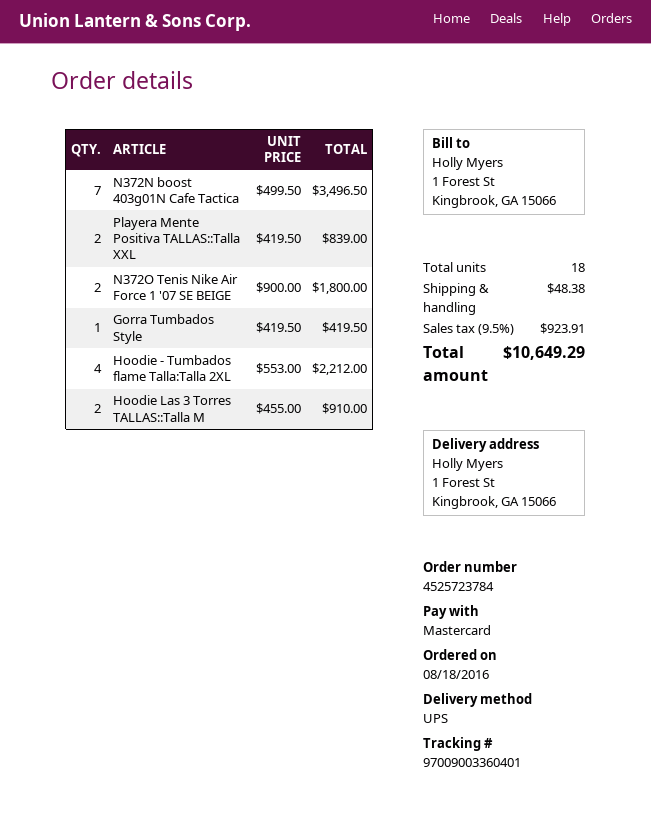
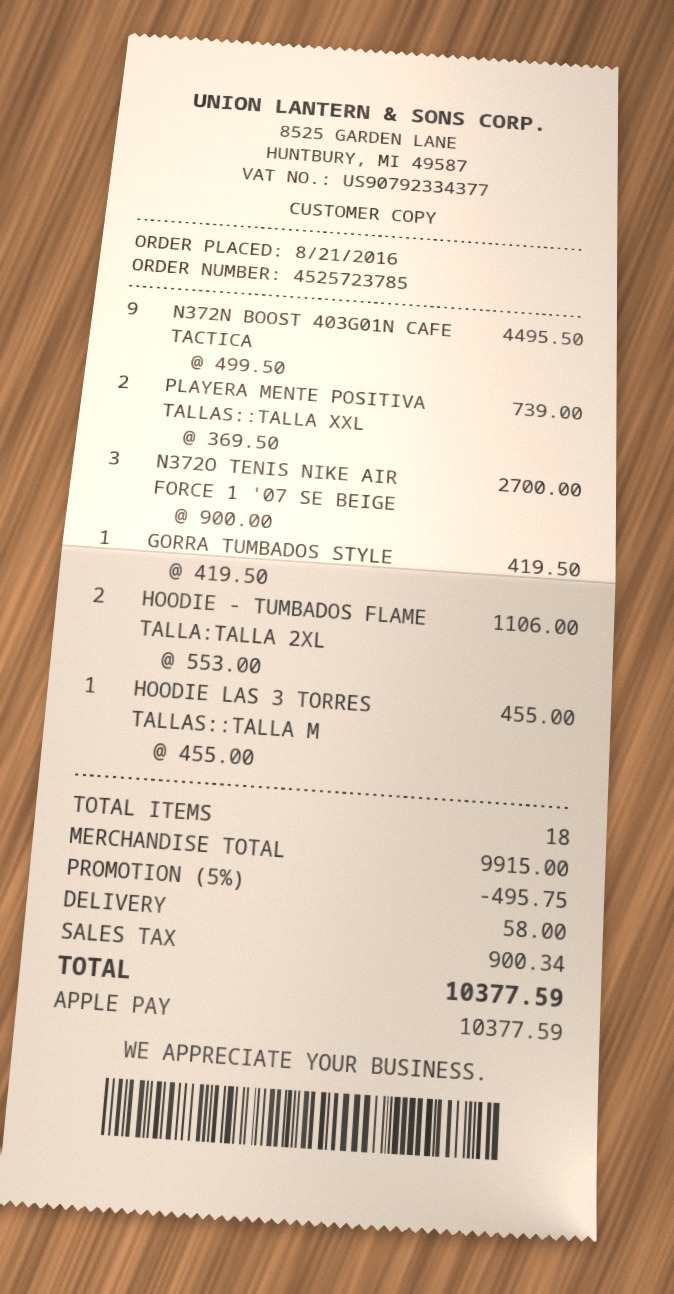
order number: 4525723784 -> 4525723785
order date: 2016-08-18 -> 2016-08-21
payment method: Mastercard -> Apple Pay
N372N boost 403g01N Cafe Tactica: 7 x 499.50 = 3496.50 -> 9 x 499.50 = 4495.50
Playera Mente Positiva TALLAS::Talla XXL: 2 x 419.50 = 839.00 -> 2 x 369.50 = 739.00
N372O Tenis Nike Air Force 1 '07 SE BEIGE: 2 x 900.00 = 1800.00 -> 3 x 900.00 = 2700.00
Hoodie - Tumbados flame Talla:Talla 2XL: 4 x 553.00 = 2212.00 -> 2 x 553.00 = 1106.00
Hoodie Las 3 Torres TALLAS::Talla M: 2 x 455.00 = 910.00 -> 1 x 455.00 = 455.00
discount: none -> 5% = 495.75
shipping: 48.38 -> 58.00
tax: 923.91 -> 900.34
total: 10649.29 -> 10377.59

